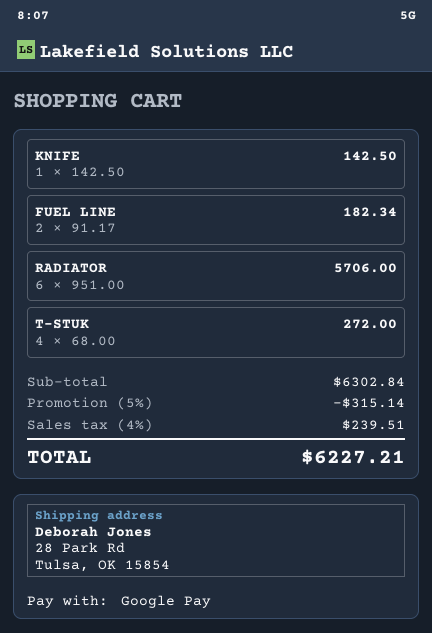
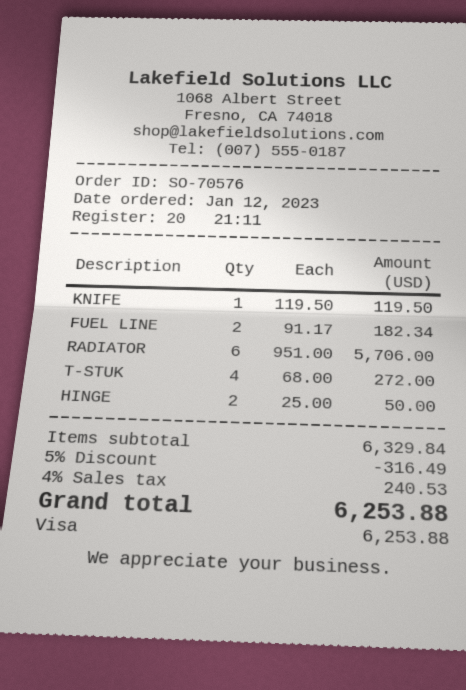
payment method: Google Pay -> Visa
KNIFE: 1 x 142.50 = 142.50 -> 1 x 119.50 = 119.50
HINGE: none -> 2 x 25.00 = 50.00
subtotal: 6302.84 -> 6329.84
discount: 5% = 315.14 -> 5% = 316.49
tax: 4% = 239.51 -> 4% = 240.53
total: 6227.21 -> 6253.88

